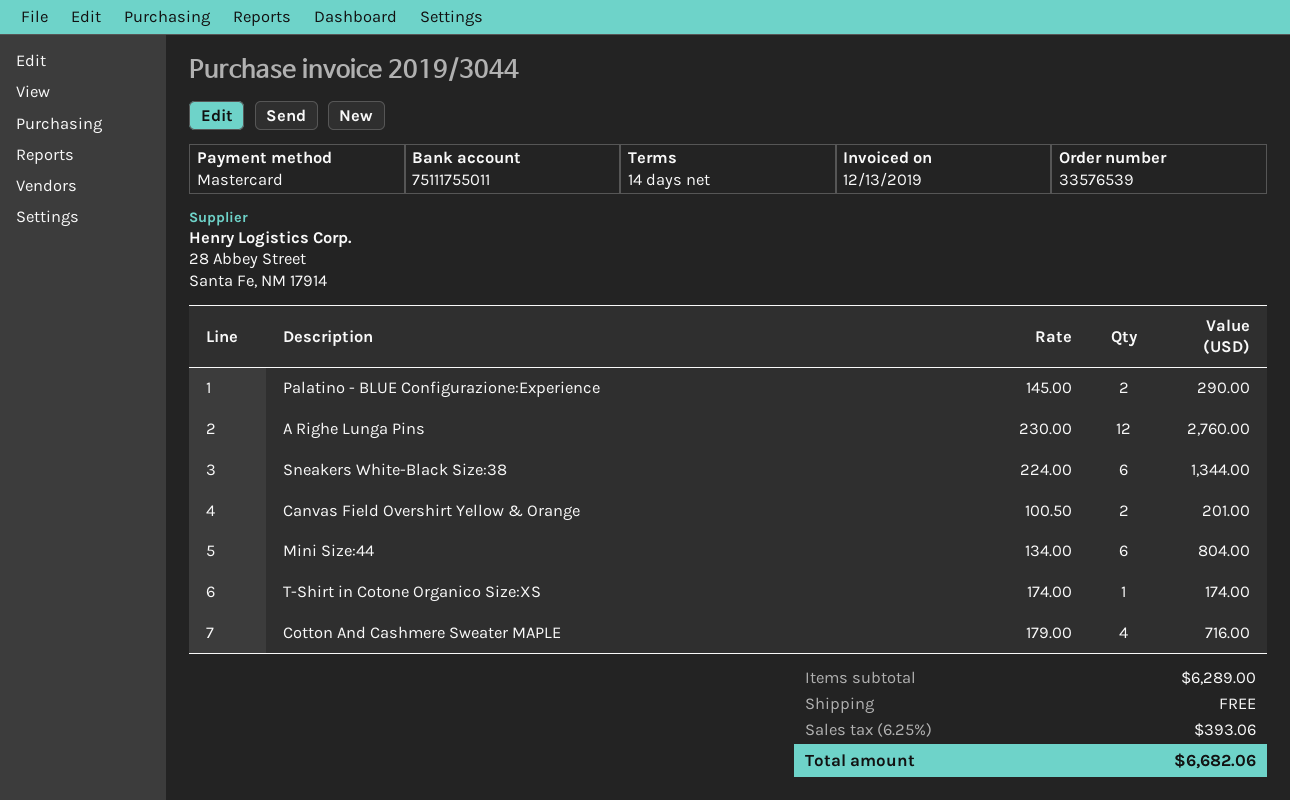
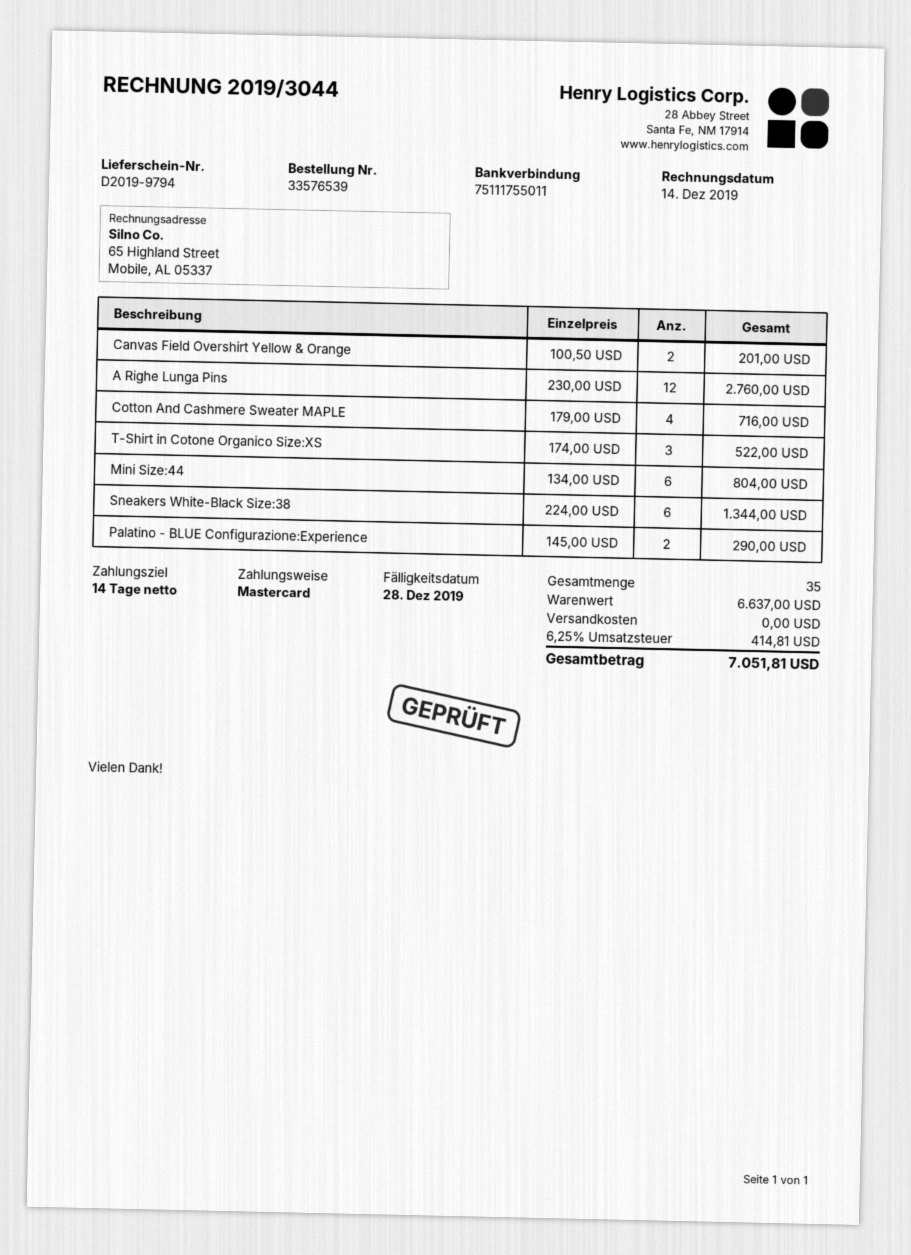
invoice date: 2019-12-13 -> 2019-12-14
T-Shirt in Cotone Organico Size:XS: 1 x 174.00 = 174.00 -> 3 x 174.00 = 522.00
subtotal: 6289.00 -> 6637.00
tax: 6.25% = 393.06 -> 6.25% = 414.81
total: 6682.06 -> 7051.81

